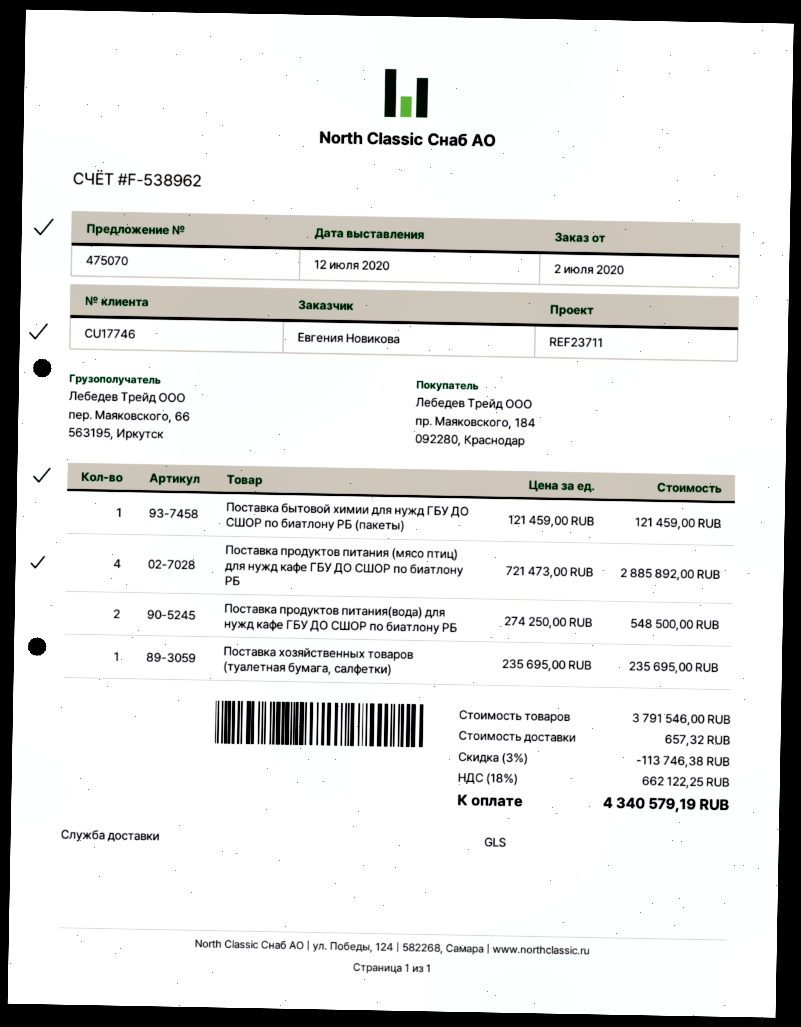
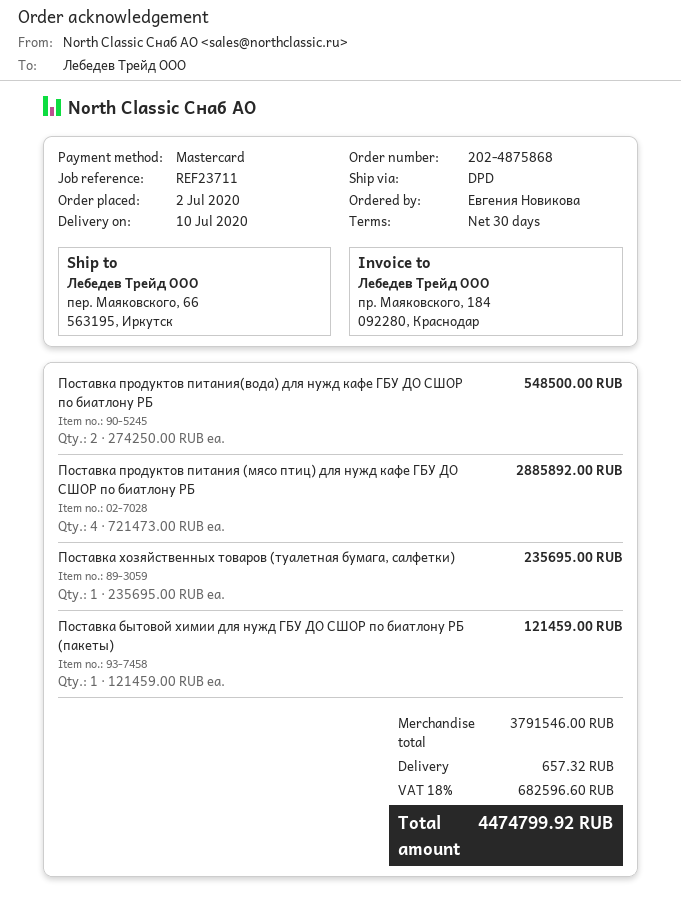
shipping method: GLS -> DPD
discount: 3% = 113746.38 -> none
tax: 18% = 662122.25 -> 18% = 682596.60
total: 4340579.19 -> 4474799.92

